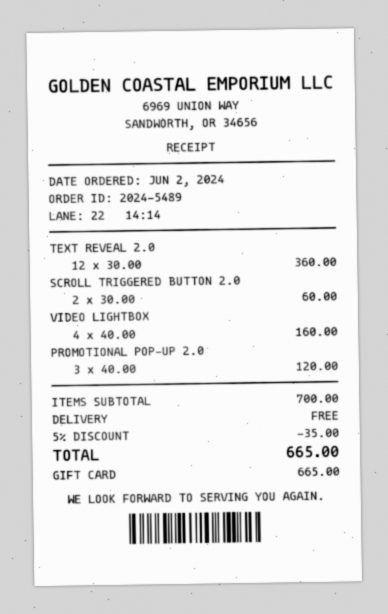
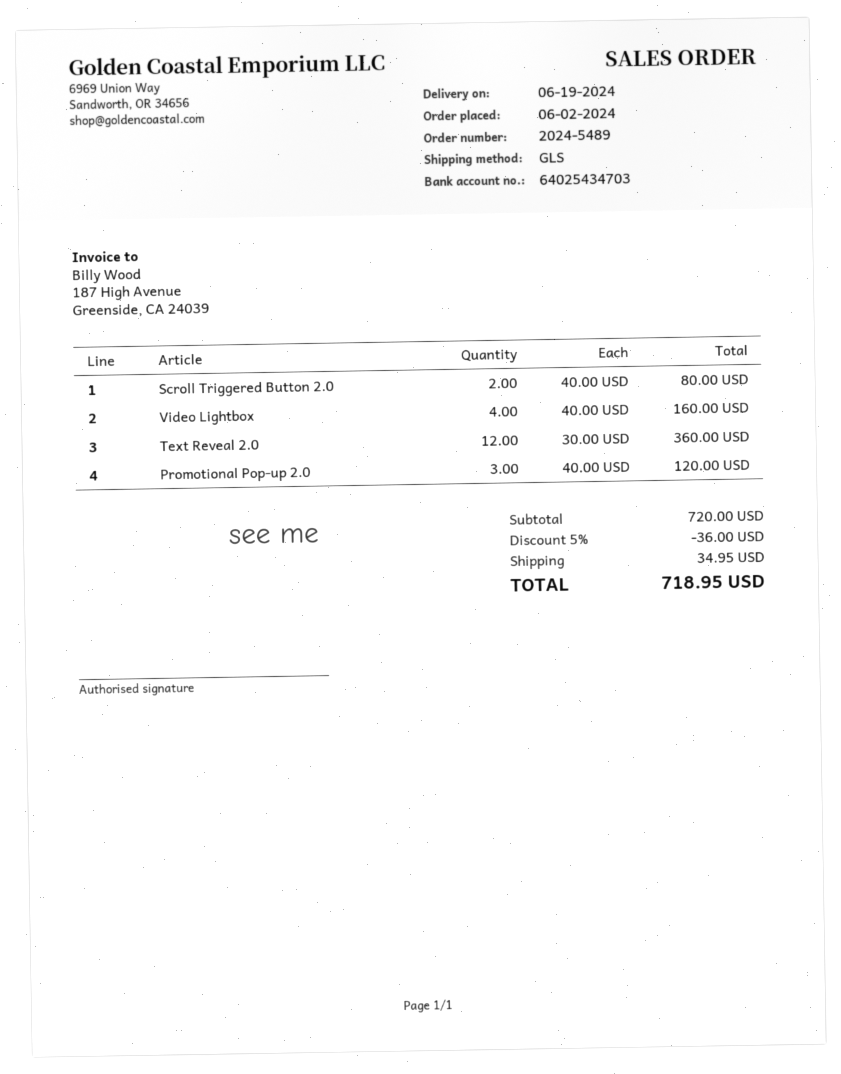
SCROLL TRIGGERED BUTTON 2.0: 2 x 30.00 = 60.00 -> 2 x 40.00 = 80.00
subtotal: 700.00 -> 720.00
discount: 5% = 35.00 -> 5% = 36.00
shipping: 0.00 -> 34.95
total: 665.00 -> 718.95

